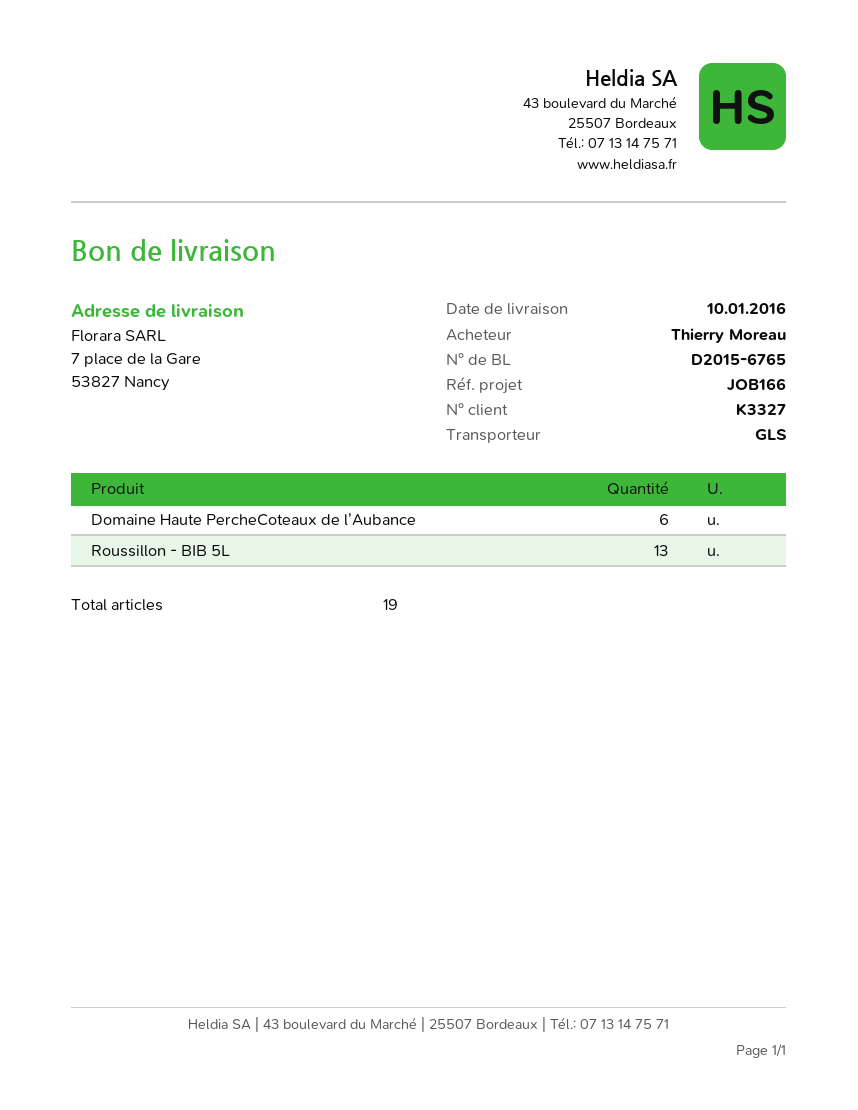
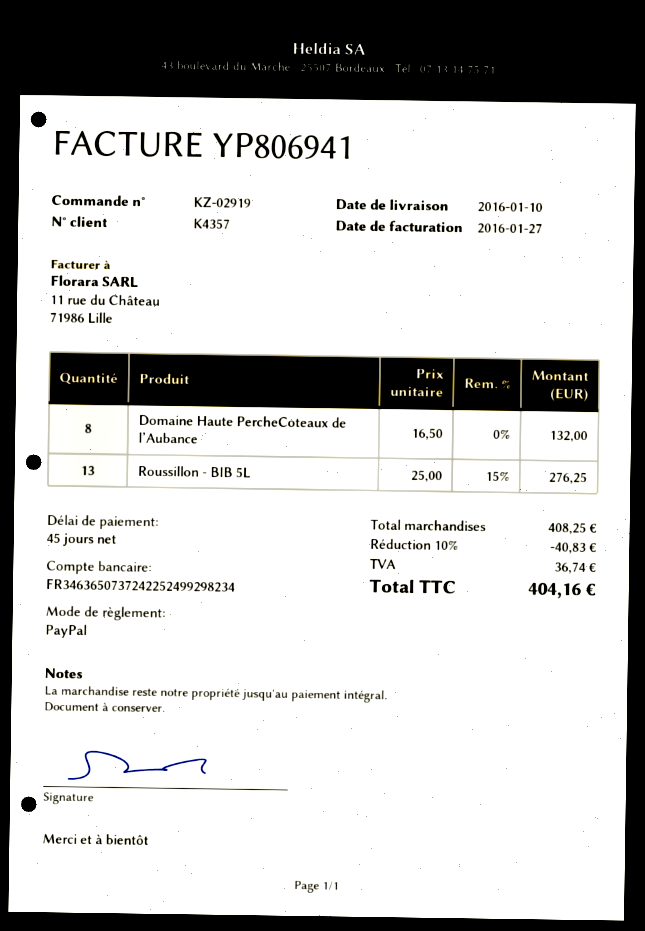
customer number: K3327 -> K4357
Domaine Haute PercheCoteaux de l’Aubance: 6 -> 8

